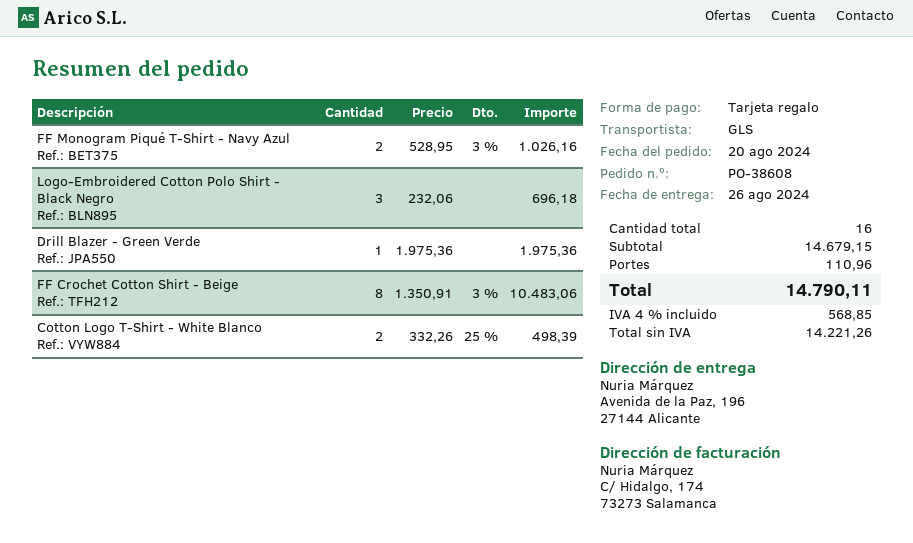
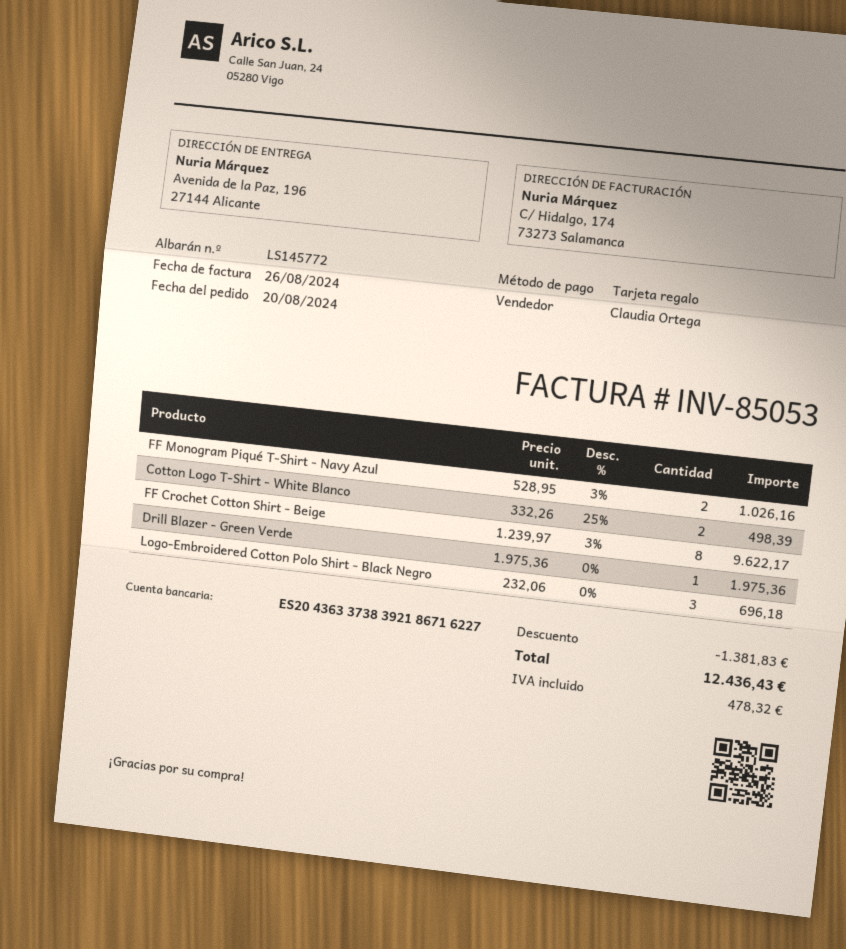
FF Crochet Cotton Shirt - Beige: 8 x 1350.91 - 3% = 10483.06 -> 8 x 1239.97 - 3% = 9622.17
discount: none -> 1381.83
shipping: 110.96 -> none
tax: 568.85 -> 478.32
total: 14790.11 -> 12436.43

